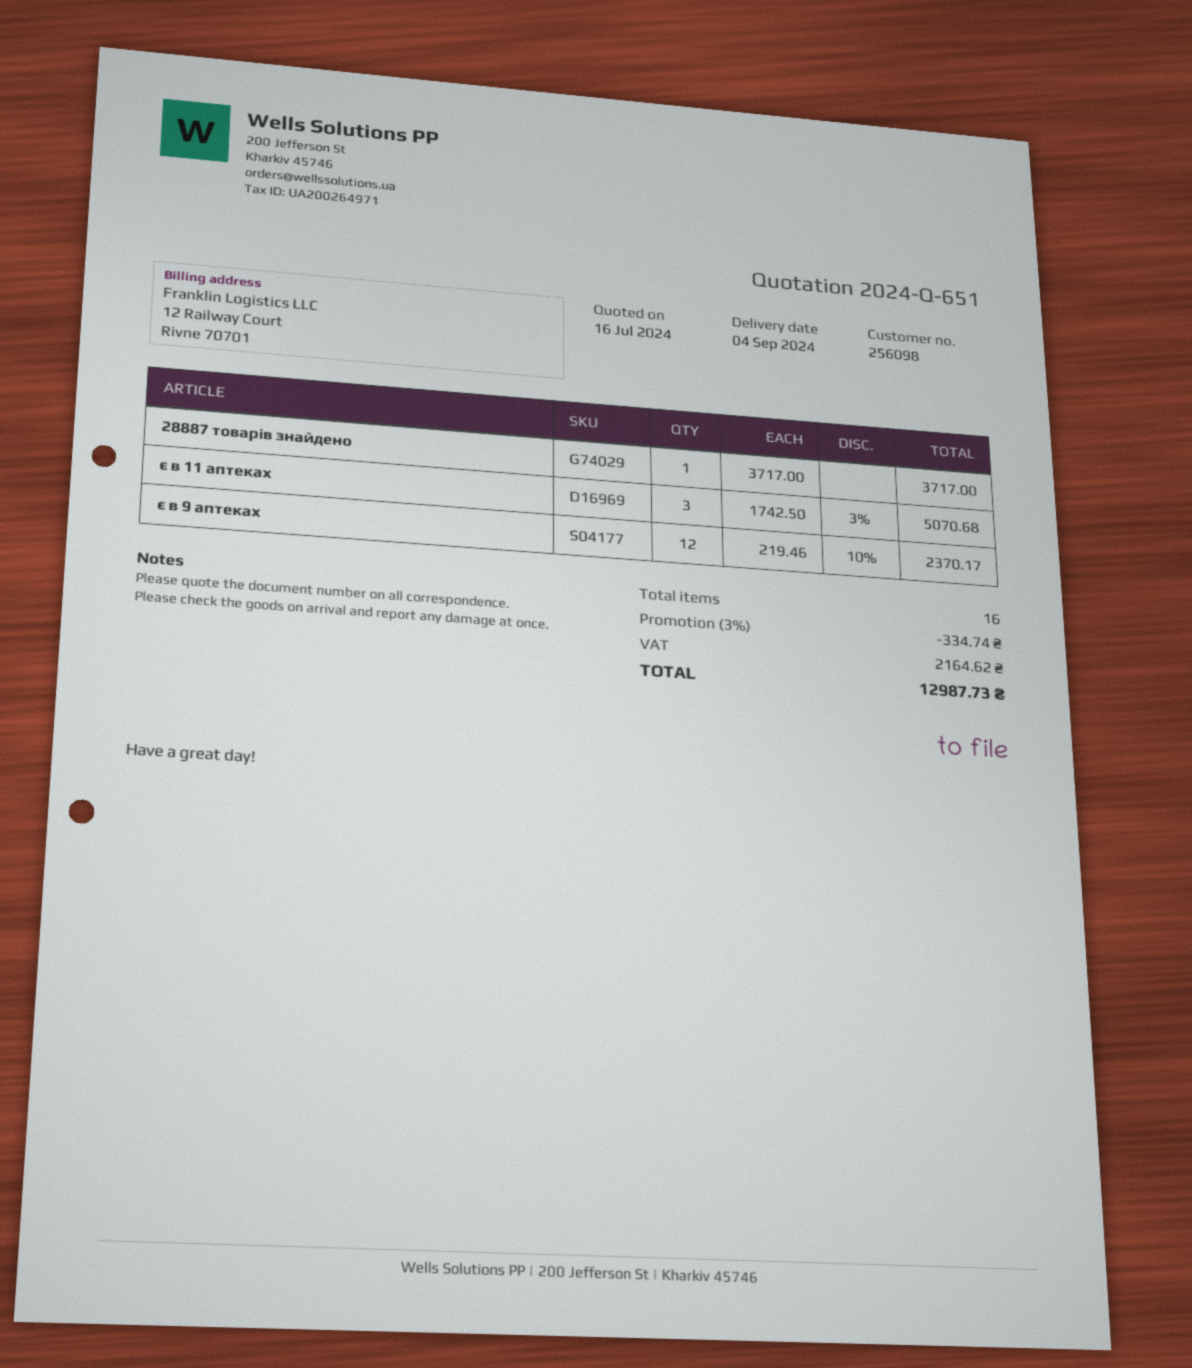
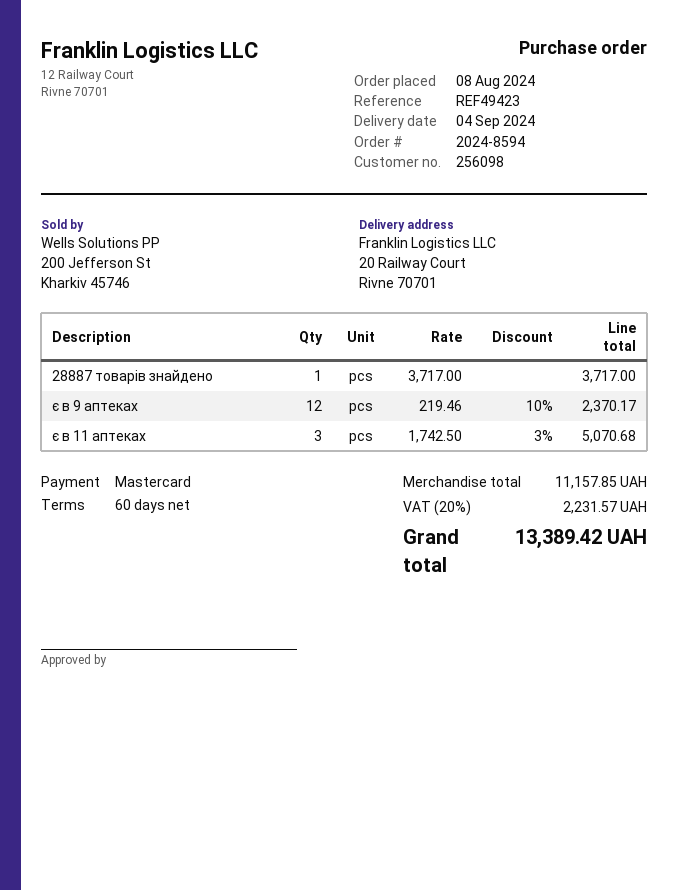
discount: 3% = 334.74 -> none
tax: 2164.62 -> 2231.57
total: 12987.73 -> 13389.42

